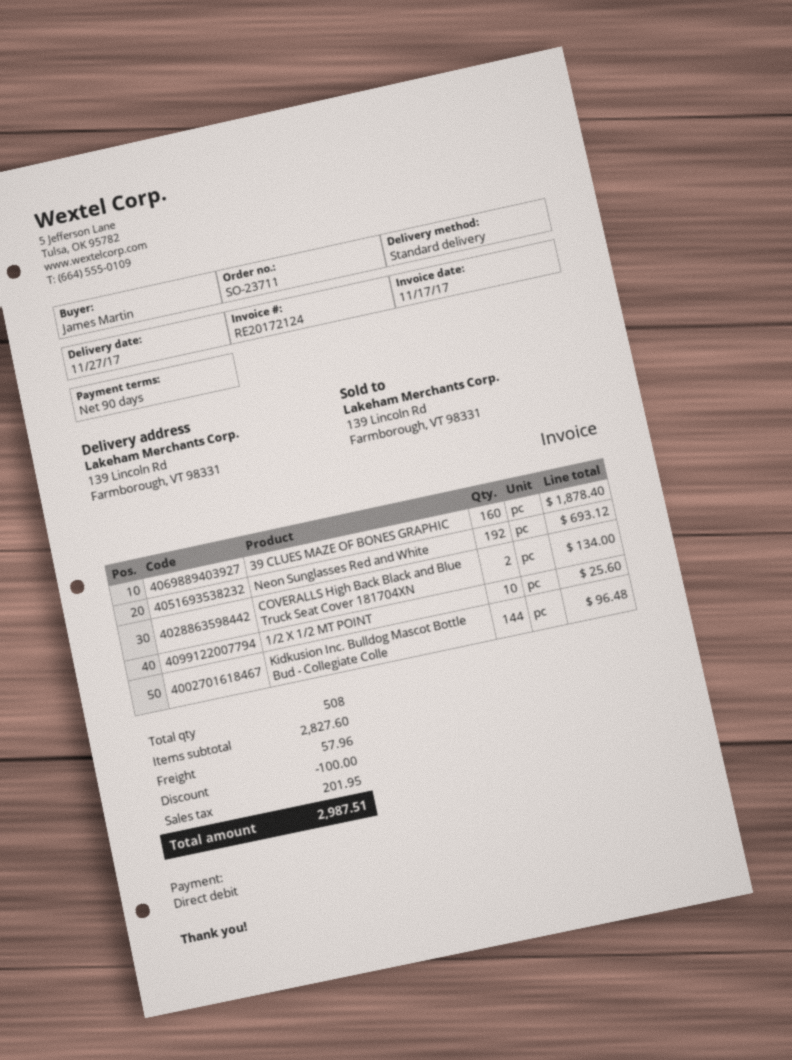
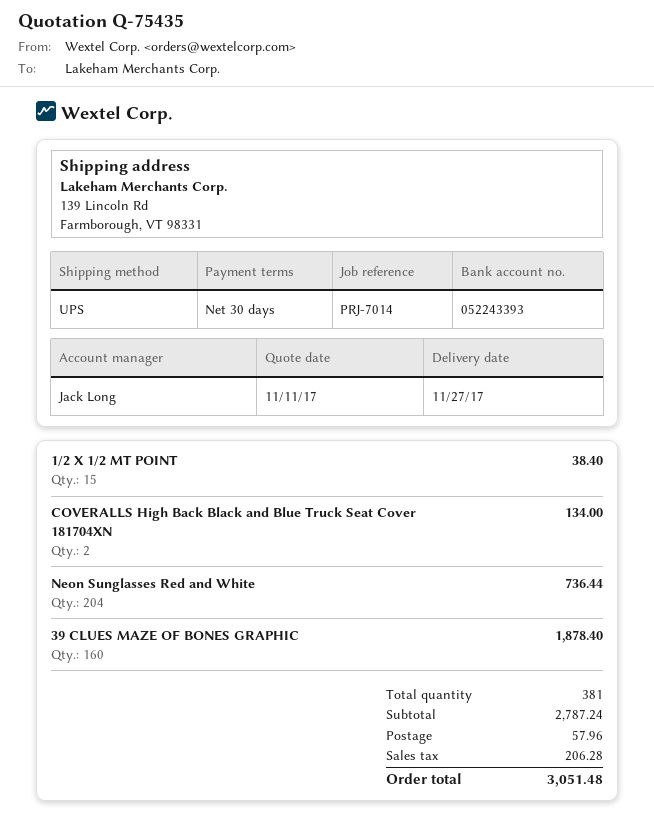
payment terms: 90 days -> 30 days
shipping method: standard -> UPS
Neon Sunglasses Red and White: 192 for 693.12 -> 204 for 736.44
1/2 X 1/2 MT POINT: 10 for 25.60 -> 15 for 38.40
Kidkusion Inc. Bulldog Mascot Bottle Bud - Collegiate Colle: 144 for 96.48 -> none
total quantity: 508 -> 381
subtotal: 2827.60 -> 2787.24
discount: 100.00 -> none
tax: 201.95 -> 206.28
total: 2987.51 -> 3051.48

